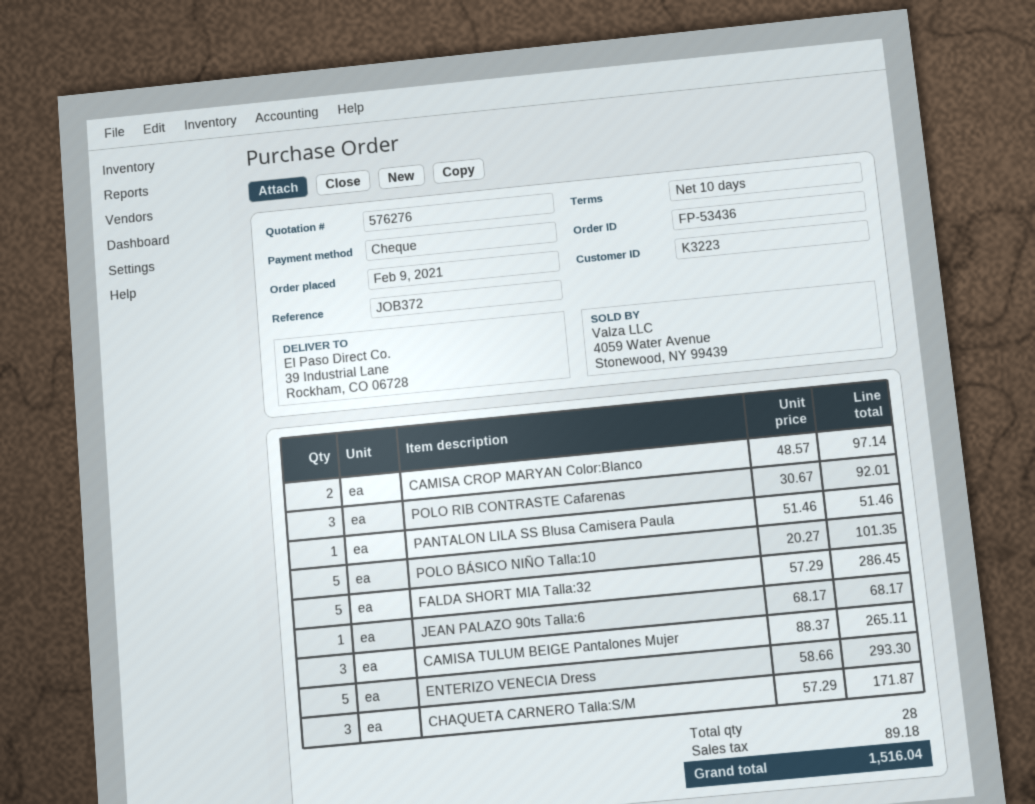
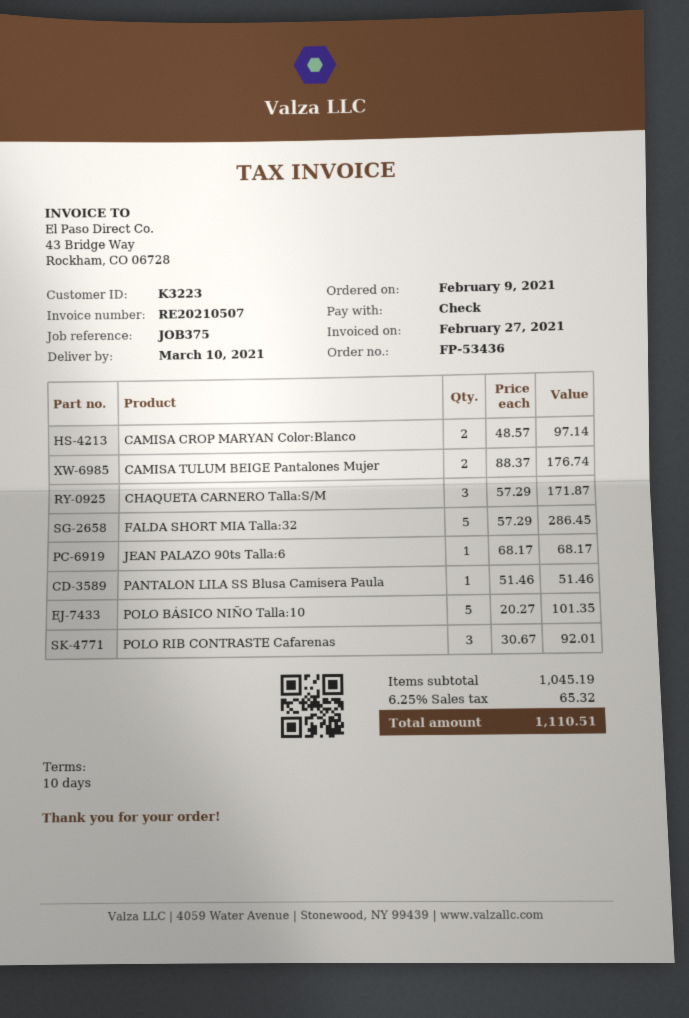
reference: JOB372 -> JOB375
CAMISA TULUM BEIGE Pantalones Mujer: 3 x 88.37 = 265.11 -> 2 x 88.37 = 176.74
ENTERIZO VENECIA Dress: 5 x 58.66 = 293.30 -> none
tax: 89.18 -> 65.32
total: 1516.04 -> 1110.51

